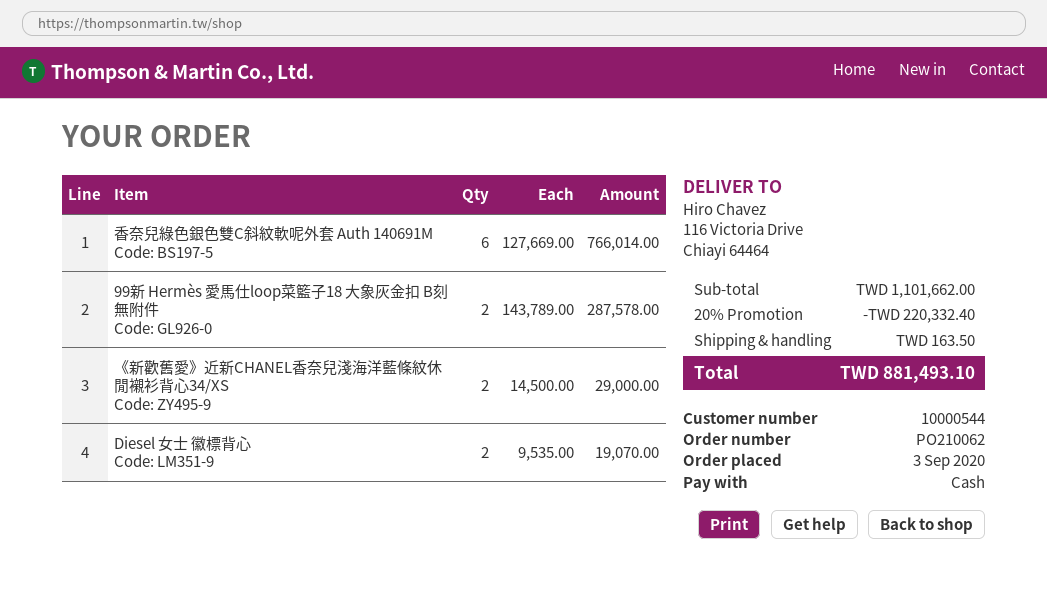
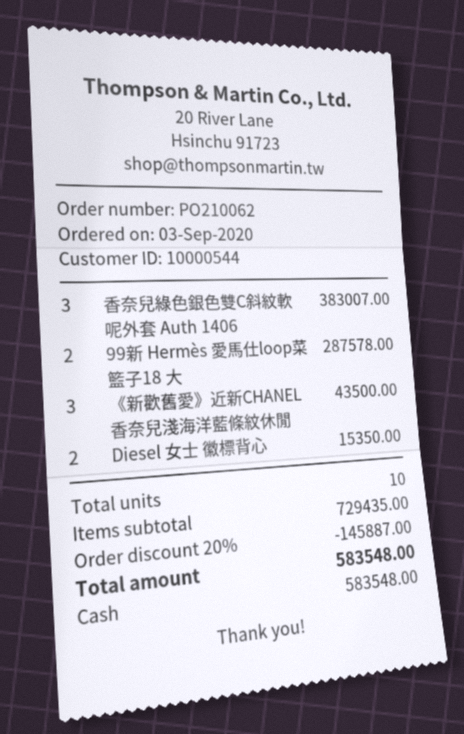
香奈兒綠色銀色雙C斜紋軟呢外套 Auth 140691M: 6 for 766014.00 -> 3 for 383007.00
《新歡舊愛》近新CHANEL香奈兒淺海洋藍條紋休閒襯衫背心34/XS: 2 for 29000.00 -> 3 for 43500.00
Diesel 女士 徽標背心: 2 for 19070.00 -> 2 for 15350.00
subtotal: 1101662.00 -> 729435.00
discount: 20% = 220332.40 -> 20% = 145887.00
shipping: 163.50 -> none
total: 881493.10 -> 583548.00

